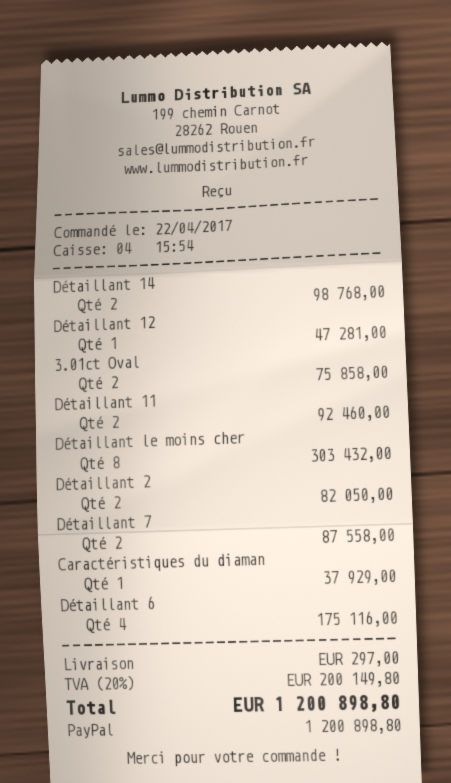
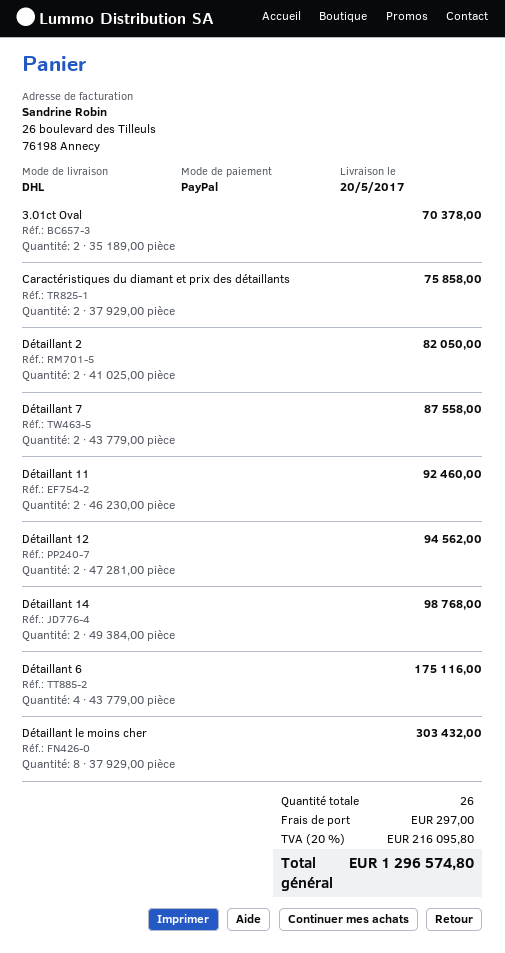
Détaillant 12: 1 for 47281.00 -> 2 for 94562.00
3.01ct Oval: 2 for 75858.00 -> 2 for 70378.00
Caractéristiques du diaman: 1 for 37929.00 -> 2 for 75858.00
tax: 20% = 200149.80 -> 20% = 216095.80
total: 1200898.80 -> 1296574.80

